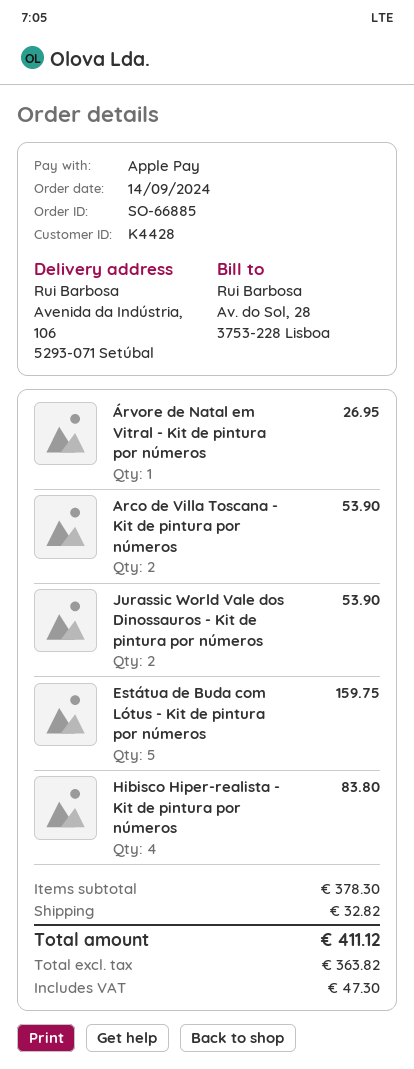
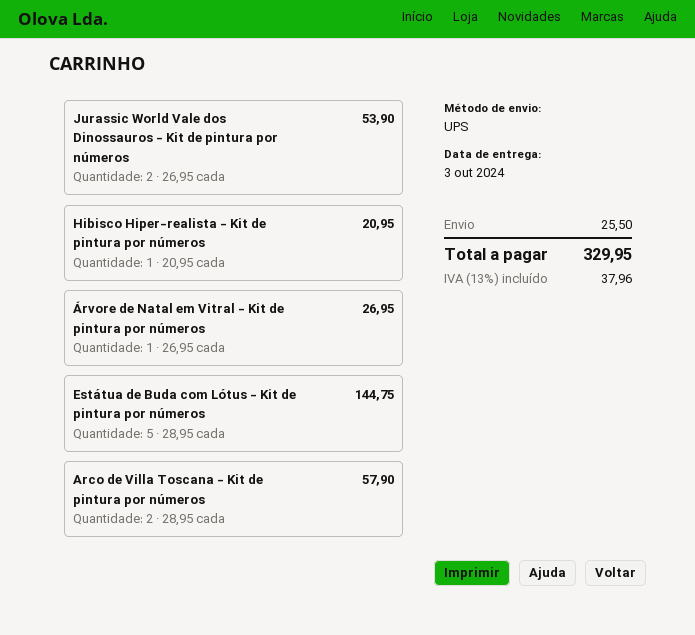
Arco de Villa Toscana - Kit de pintura por números: 2 for 53.90 -> 2 for 57.90
Estátua de Buda com Lótus - Kit de pintura por números: 5 for 159.75 -> 5 for 144.75
Hibisco Hiper-realista - Kit de pintura por números: 4 for 83.80 -> 1 for 20.95
shipping: 32.82 -> 25.50
tax: 47.30 -> 37.96
total: 411.12 -> 329.95

